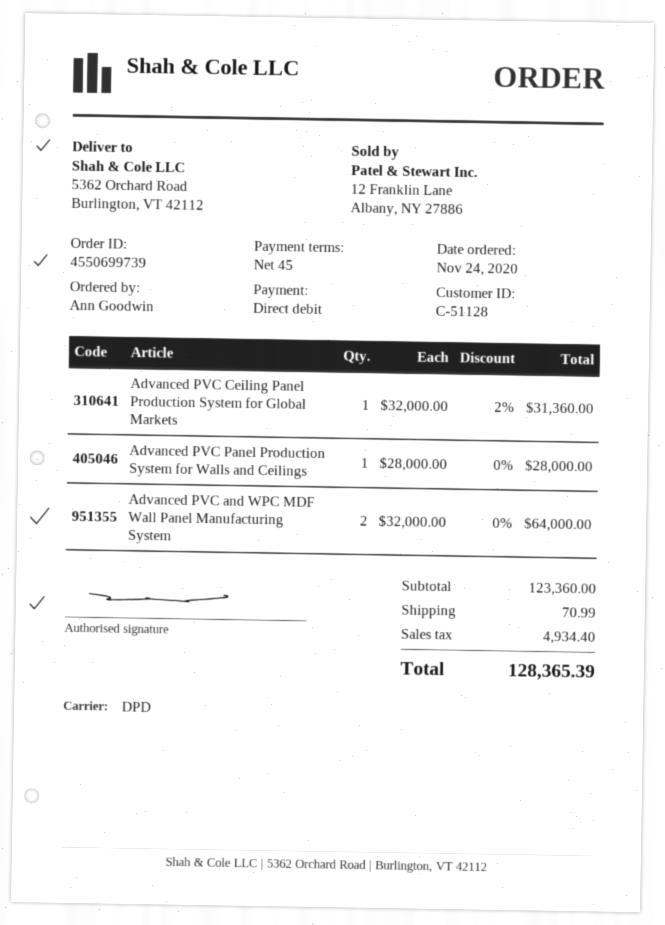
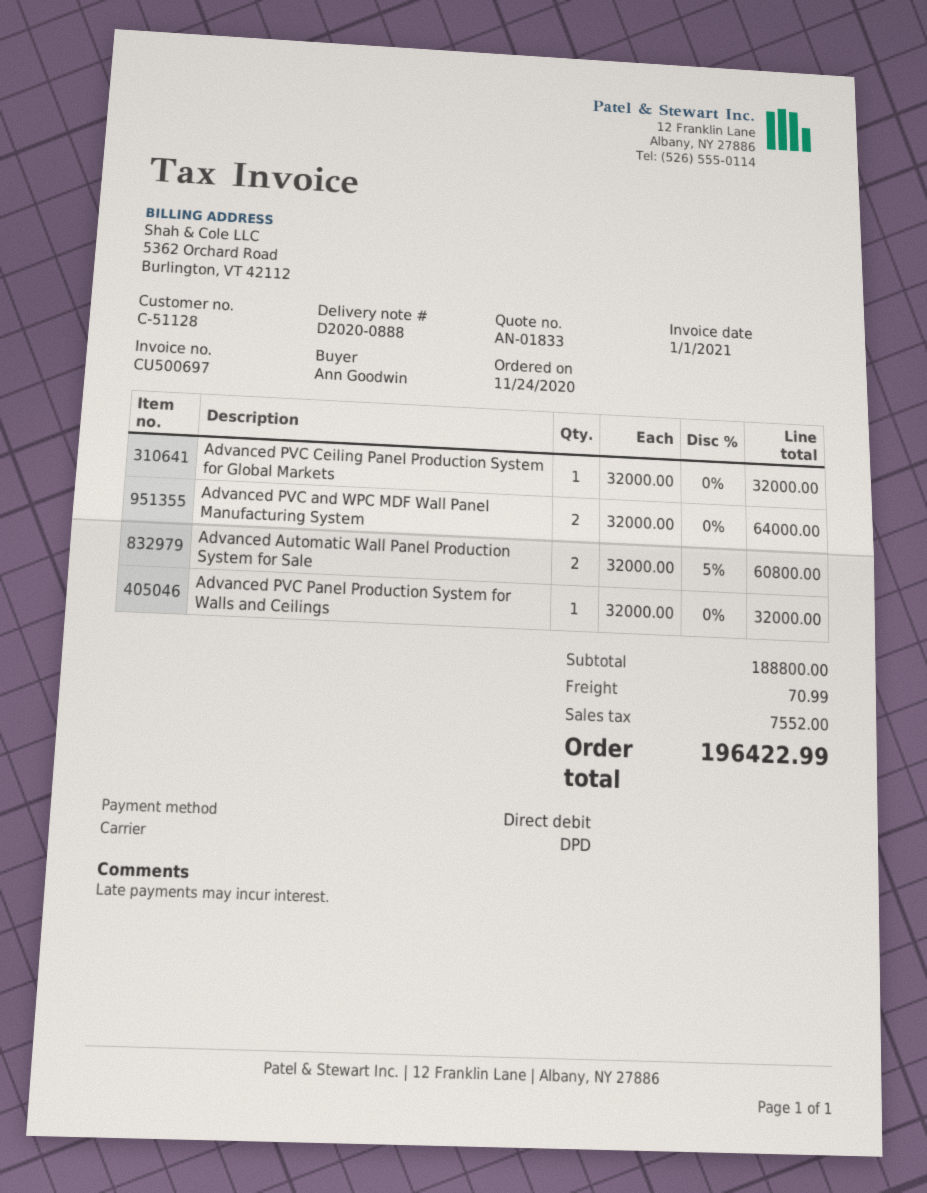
Advanced PVC Ceiling Panel Production System for Global Markets: 1 x 32000.00 - 2% = 31360.00 -> 1 x 32000.00 = 32000.00
Advanced PVC Panel Production System for Walls and Ceilings: 1 x 28000.00 = 28000.00 -> 1 x 32000.00 = 32000.00
Advanced Automatic Wall Panel Production System for Sale: none -> 2 x 32000.00 - 5% = 60800.00
subtotal: 123360.00 -> 188800.00
tax: 4934.40 -> 7552.00
total: 128365.39 -> 196422.99

